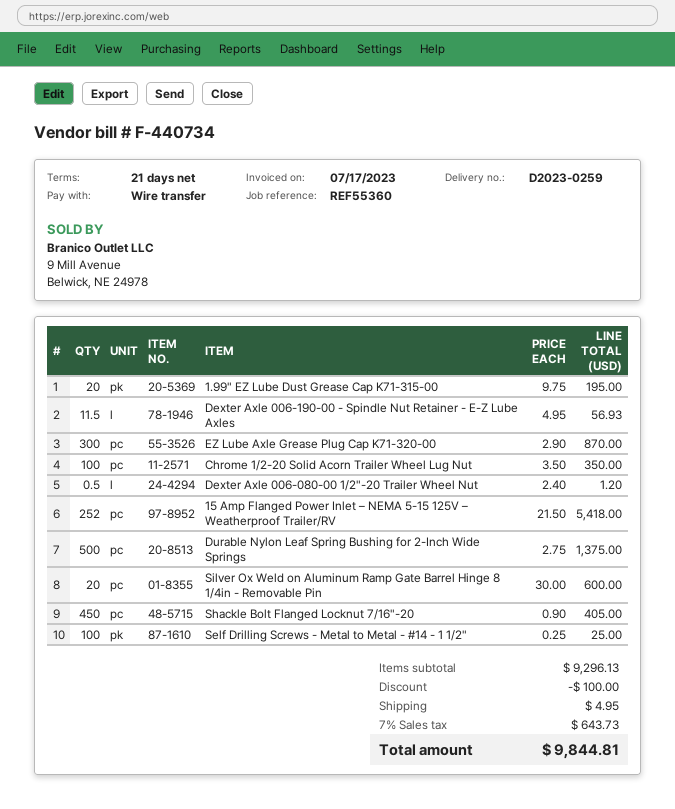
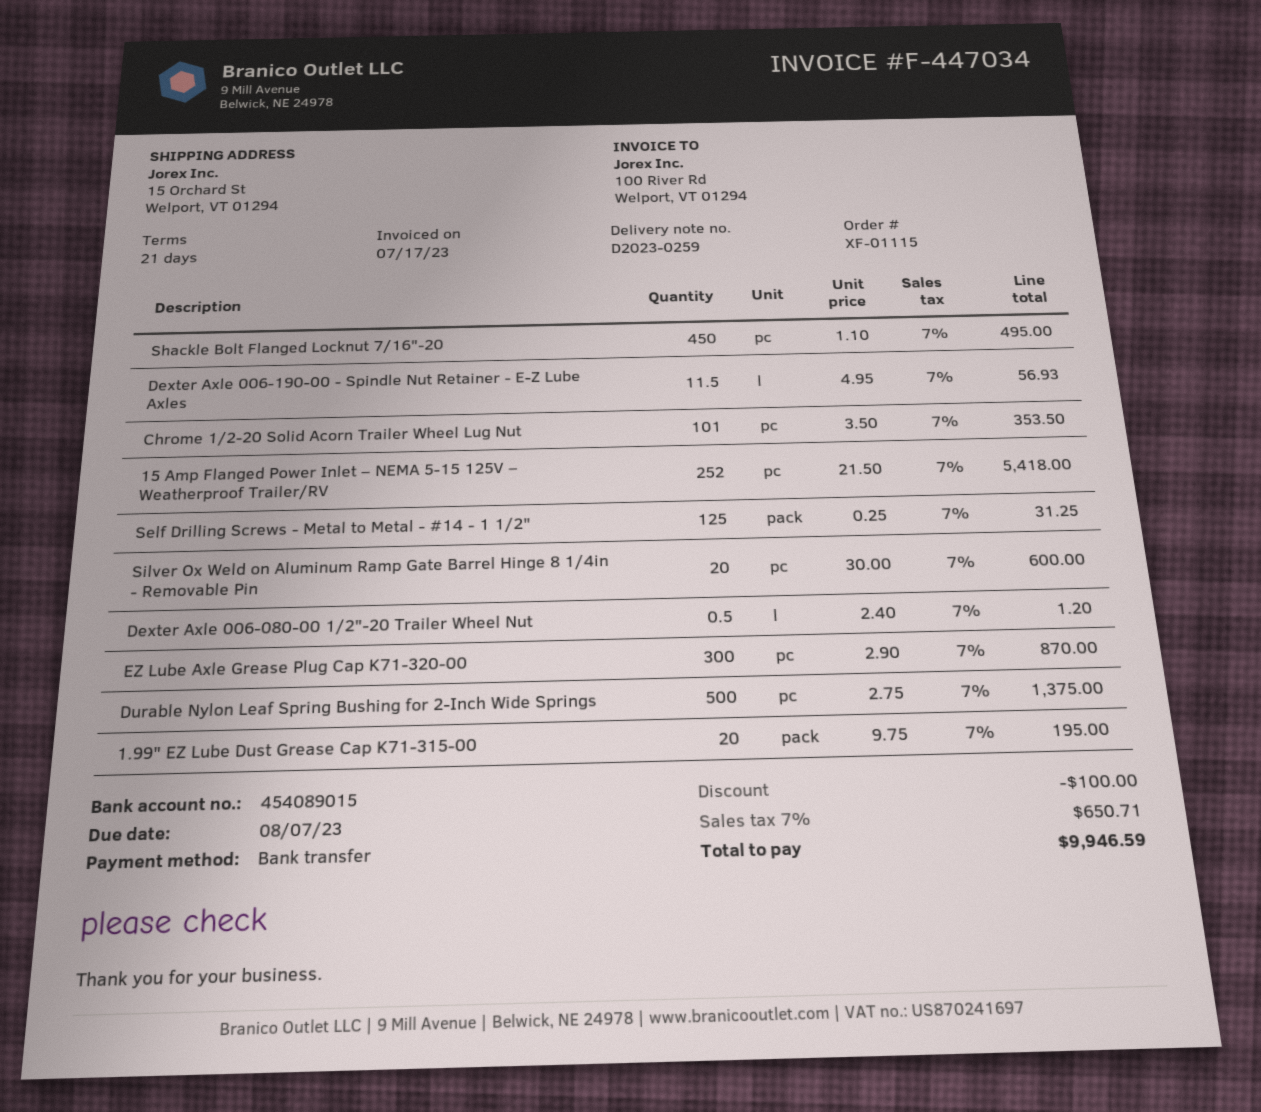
invoice number: F-440734 -> F-447034
Chrome 1/2-20 Solid Acorn Trailer Wheel Lug Nut: 100 x 3.50 = 350.00 -> 101 x 3.50 = 353.50
Shackle Bolt Flanged Locknut 7/16"-20: 450 x 0.90 = 405.00 -> 450 x 1.10 = 495.00
Self Drilling Screws - Metal to Metal - #14 - 1 1/2": 100 x 0.25 = 25.00 -> 125 x 0.25 = 31.25
shipping: 4.95 -> none
tax: 7% = 643.73 -> 7% = 650.71
total: 9844.81 -> 9946.59

